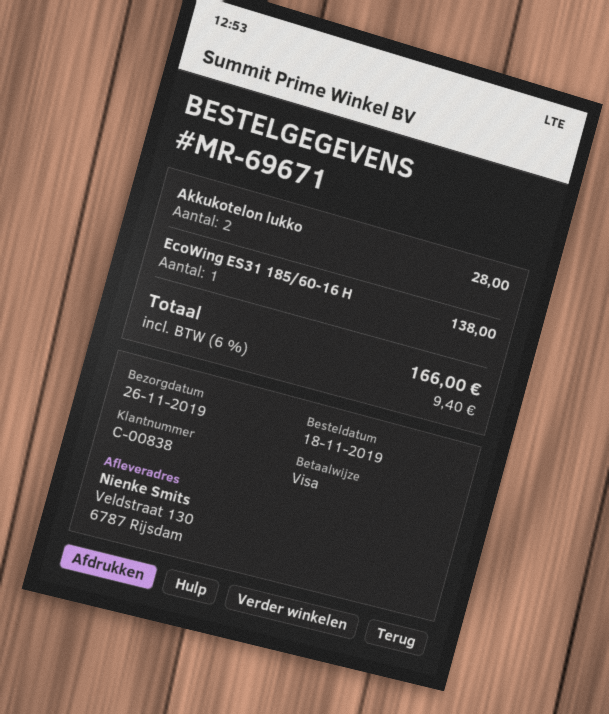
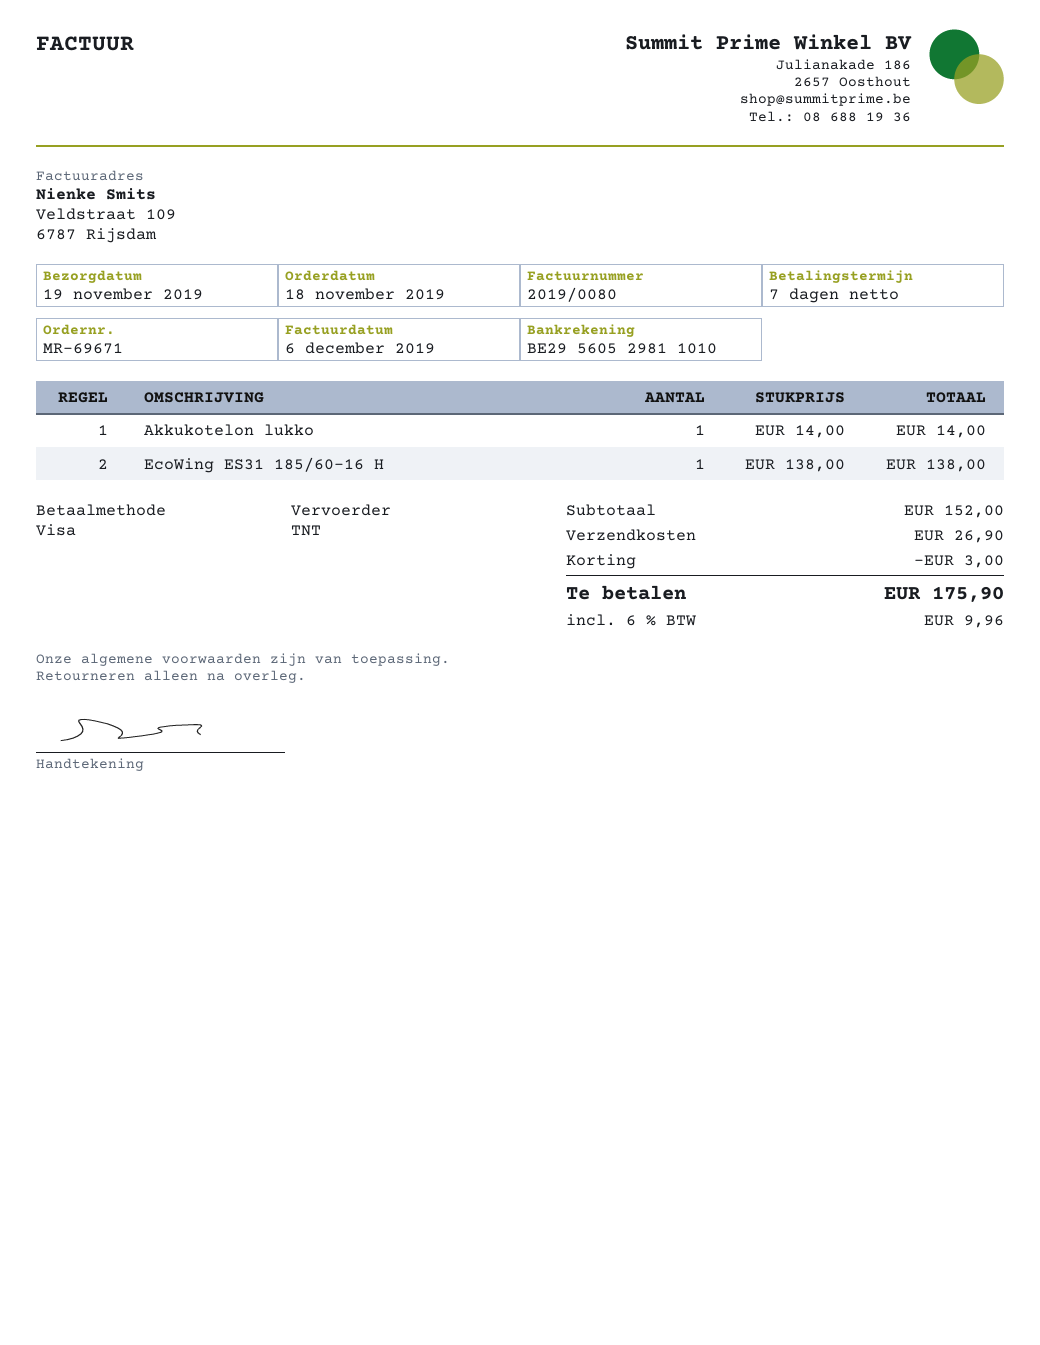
delivery date: 2019-11-26 -> 2019-11-19
Akkukotelon lukko: 2 for 28.00 -> 1 for 14.00
discount: none -> 3.00
shipping: none -> 26.90
tax: 6% = 9.40 -> 6% = 9.96
total: 166.00 -> 175.90

